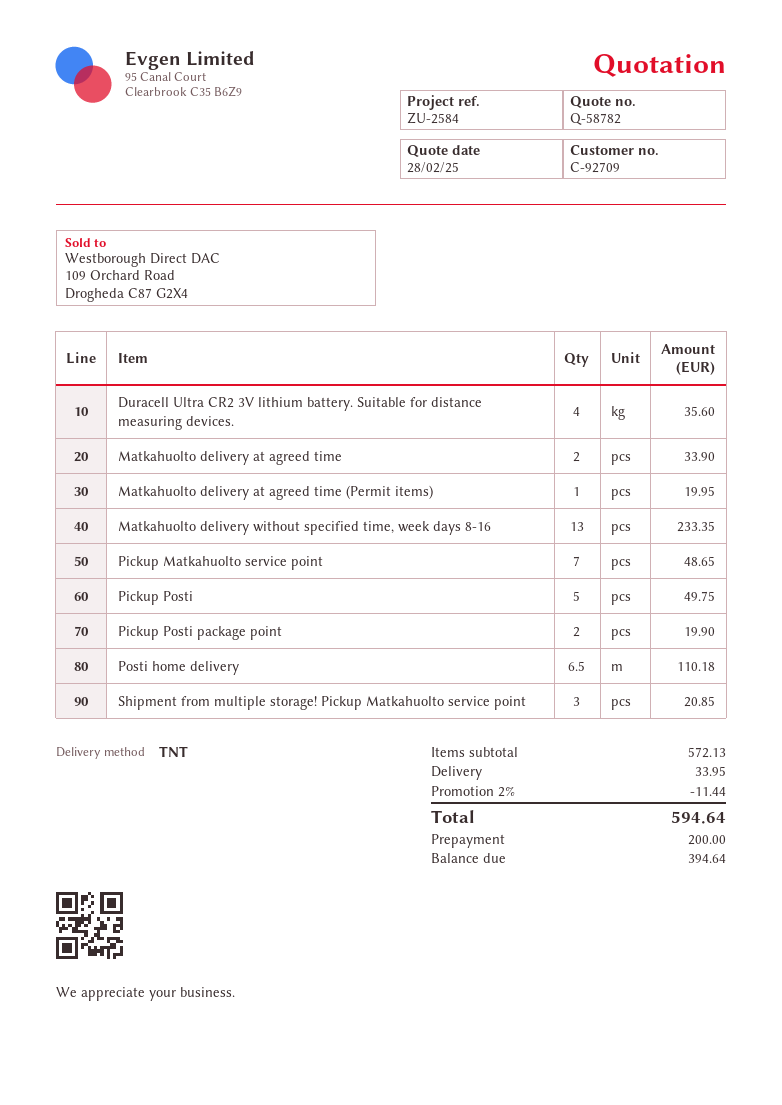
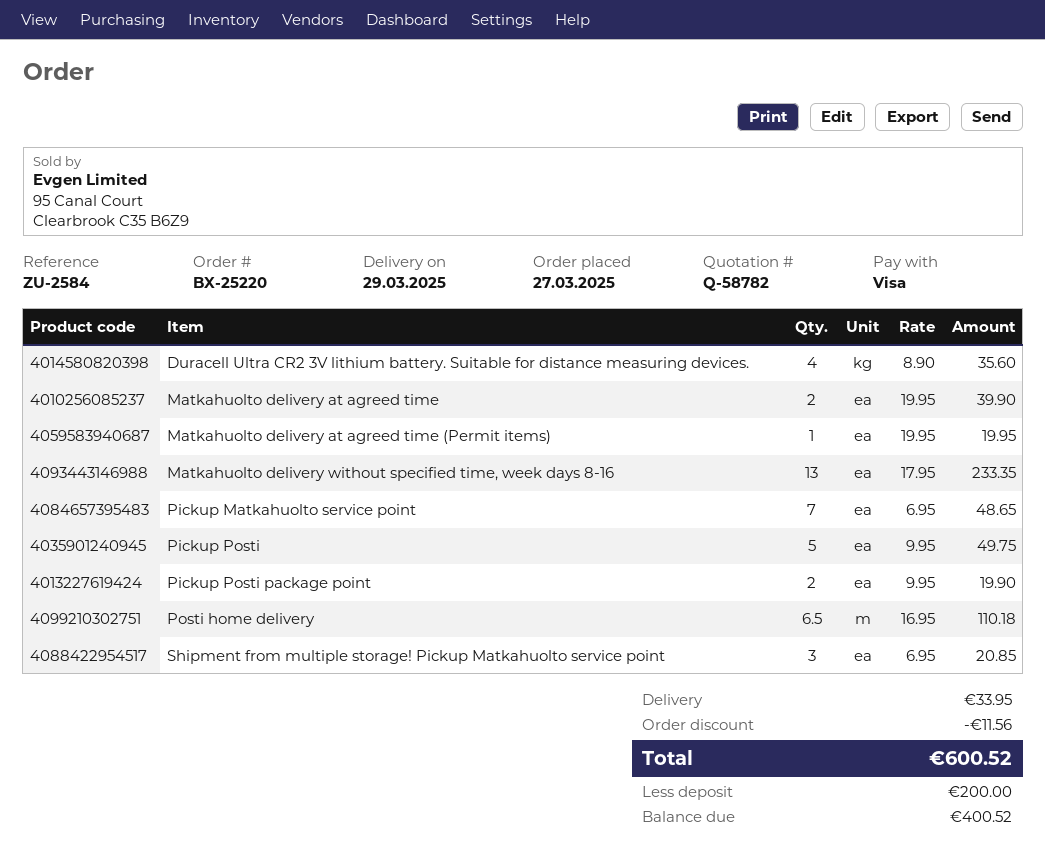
Matkahuolto delivery at agreed time: 2 for 33.90 -> 2 for 39.90
discount: 11.44 -> 11.56
total: 594.64 -> 600.52
balance: 394.64 -> 400.52

